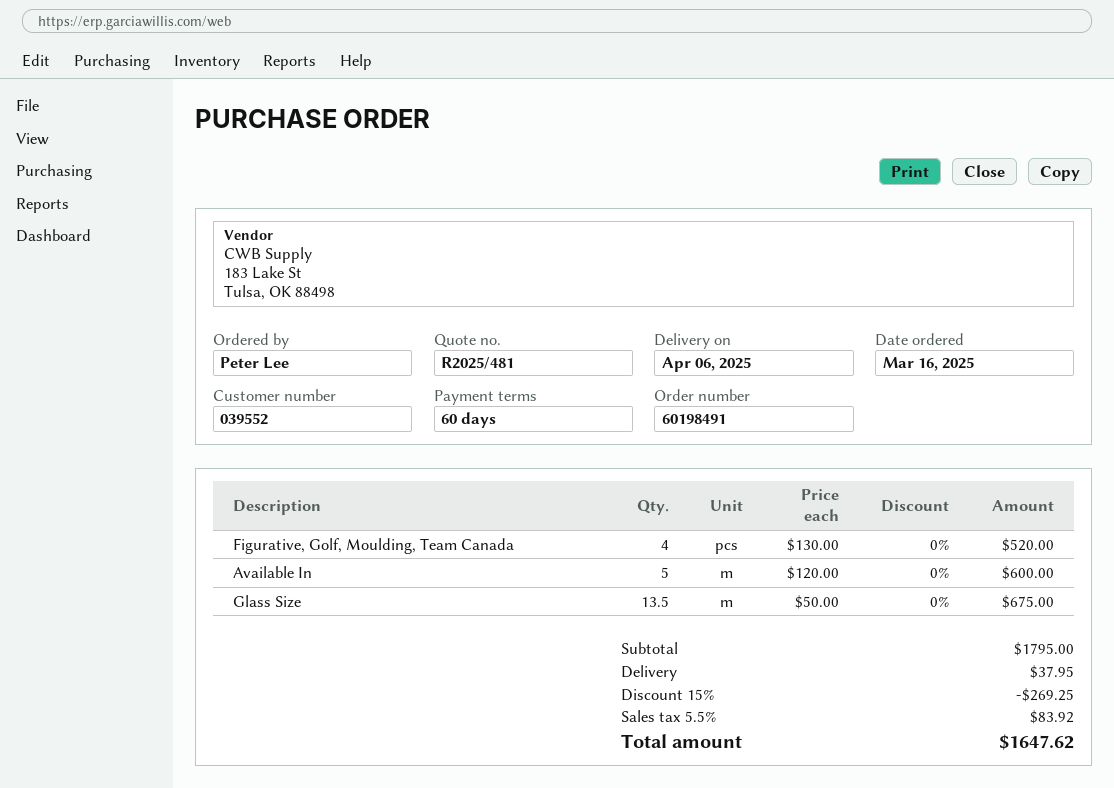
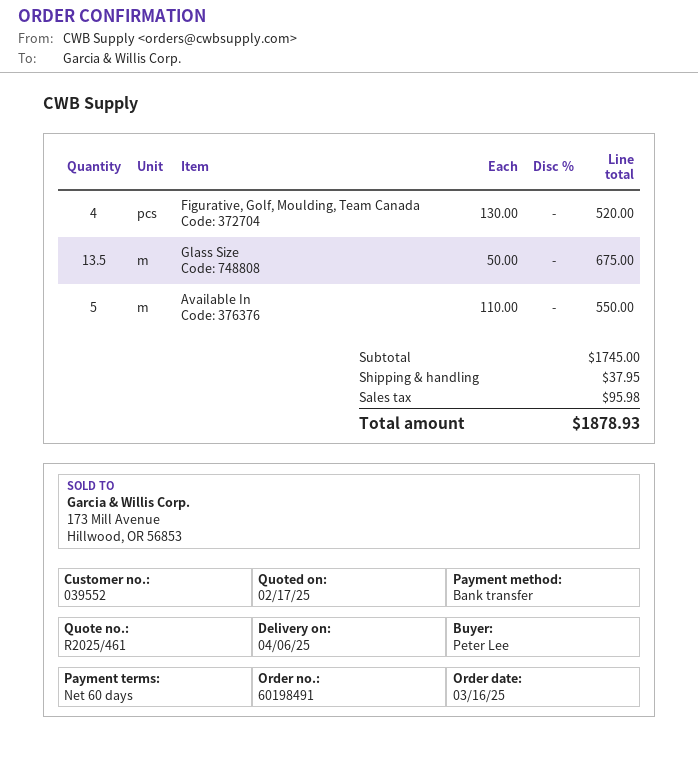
quote number: R2025/481 -> R2025/461
Available In: 5 x 120.00 = 600.00 -> 5 x 110.00 = 550.00
subtotal: 1795.00 -> 1745.00
discount: 15% = 269.25 -> none
tax: 83.92 -> 95.98
total: 1647.62 -> 1878.93

